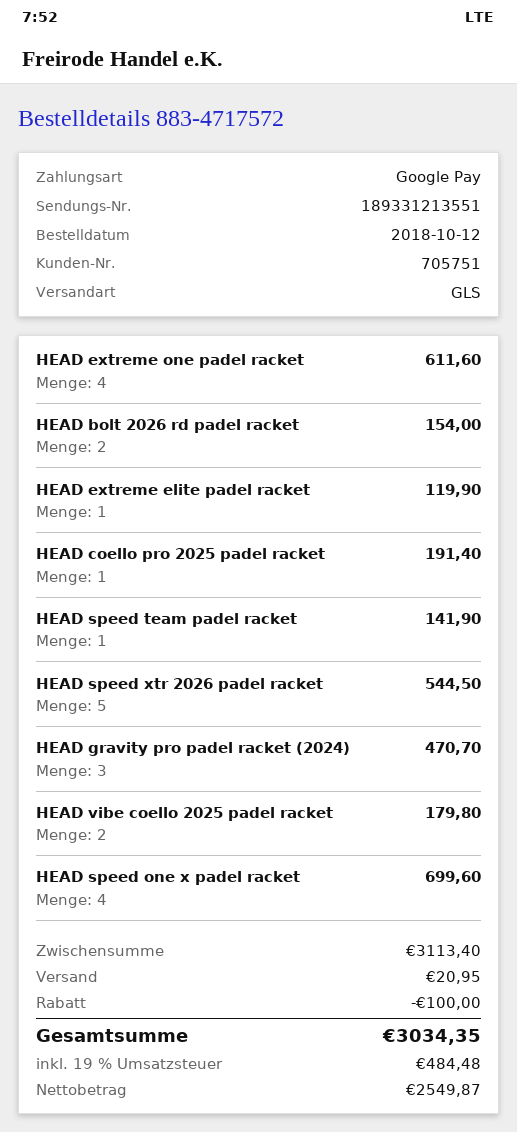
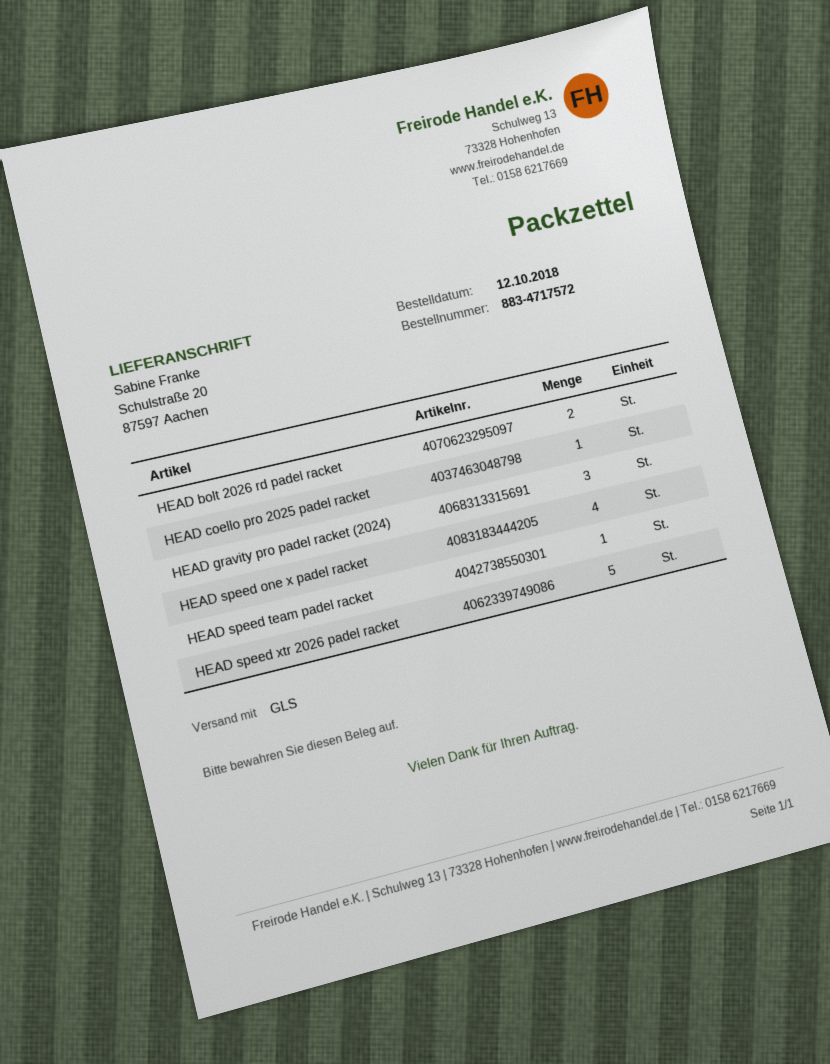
HEAD extreme one padel racket: 4 -> none
HEAD extreme elite padel racket: 1 -> none
HEAD vibe coello 2025 padel racket: 2 -> none

